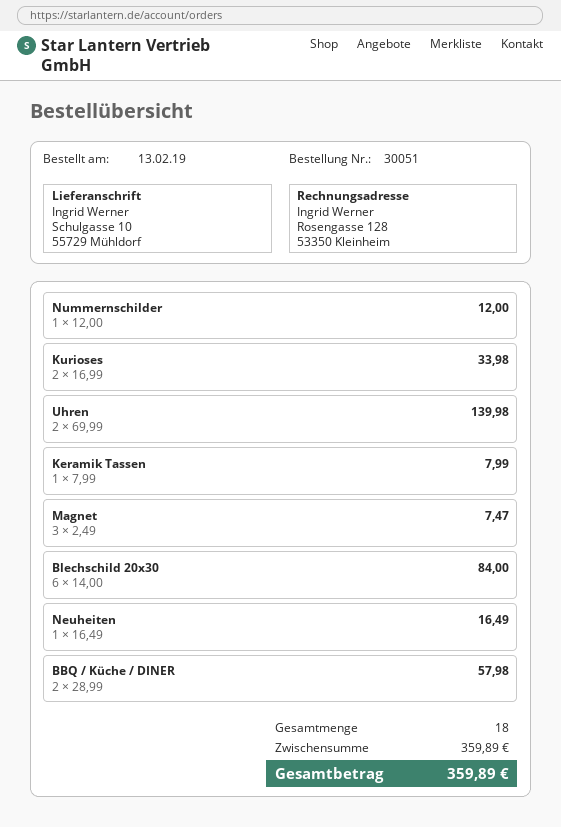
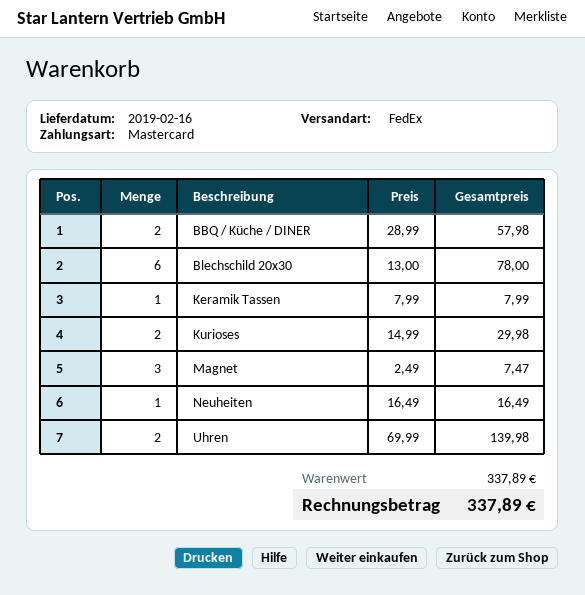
Nummernschilder: 1 x 12.00 = 12.00 -> none
Kurioses: 2 x 16.99 = 33.98 -> 2 x 14.99 = 29.98
Blechschild 20x30: 6 x 14.00 = 84.00 -> 6 x 13.00 = 78.00
subtotal: 359.89 -> 337.89
total: 359.89 -> 337.89

